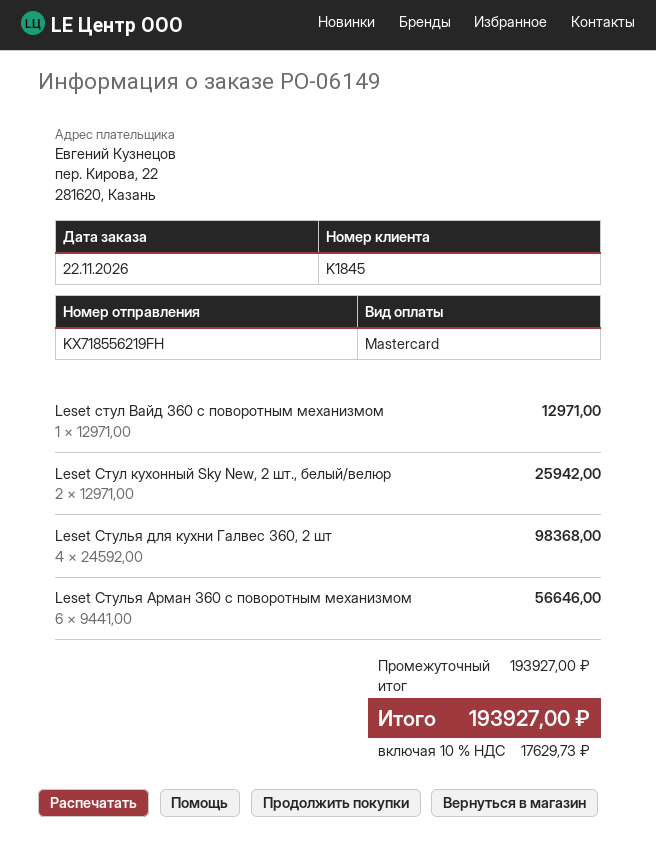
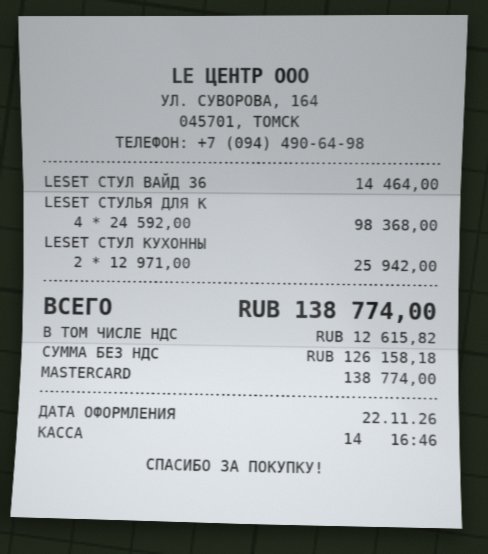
Leset стул Вайд 360 с поворотным механизмом: 1 x 12971.00 = 12971.00 -> 1 x 14464.00 = 14464.00
Leset Стулья Арман 360 с поворотным механизмом: 6 x 9441.00 = 56646.00 -> none
tax: 17629.73 -> 12615.82
total: 193927.00 -> 138774.00

